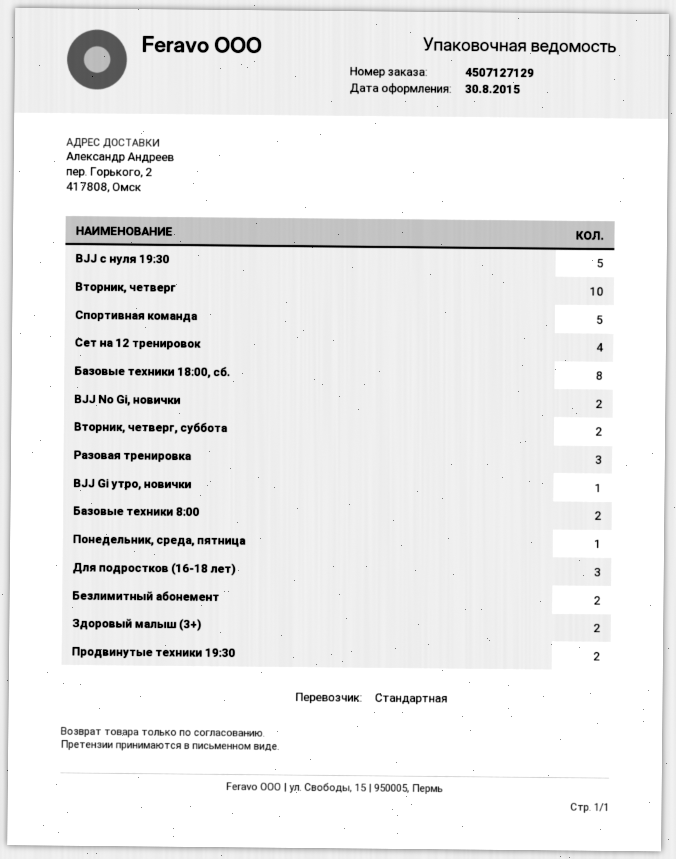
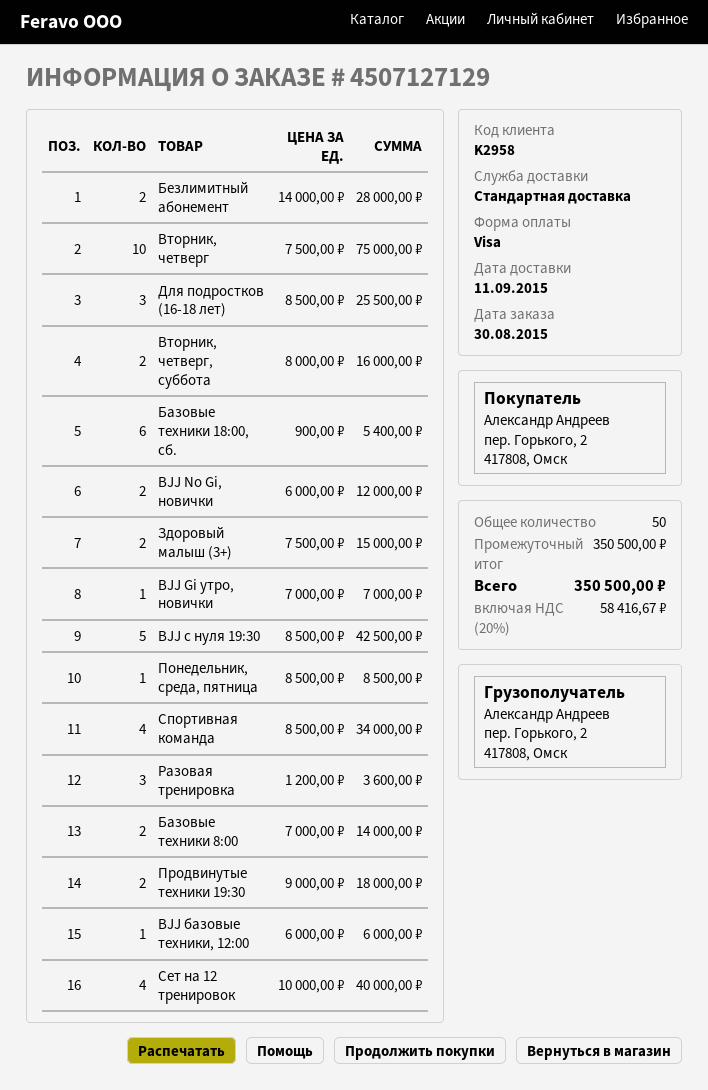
Спортивная команда: 5 -> 4
Базовые техники 18:00, сб.: 8 -> 6
BJJ базовые техники, 12:00: none -> 1

